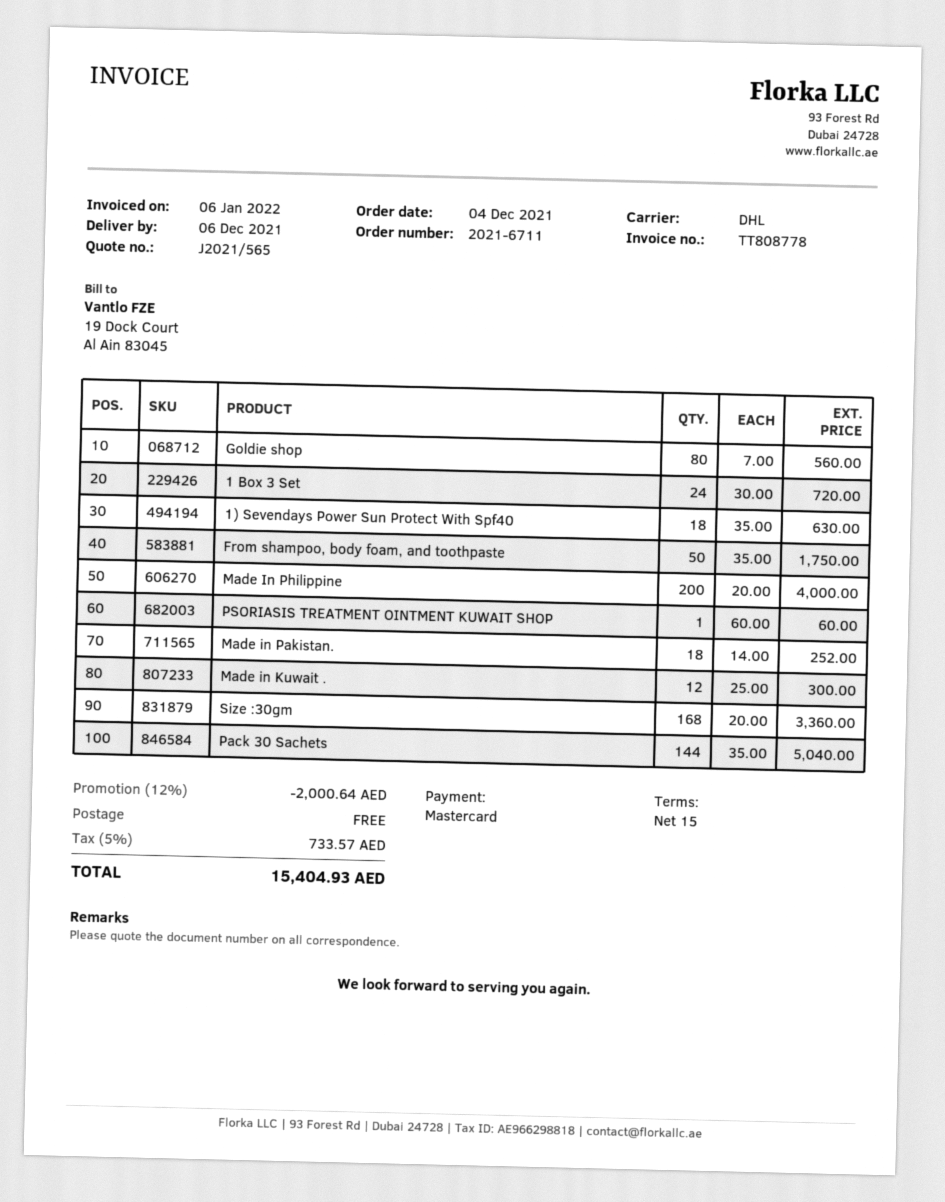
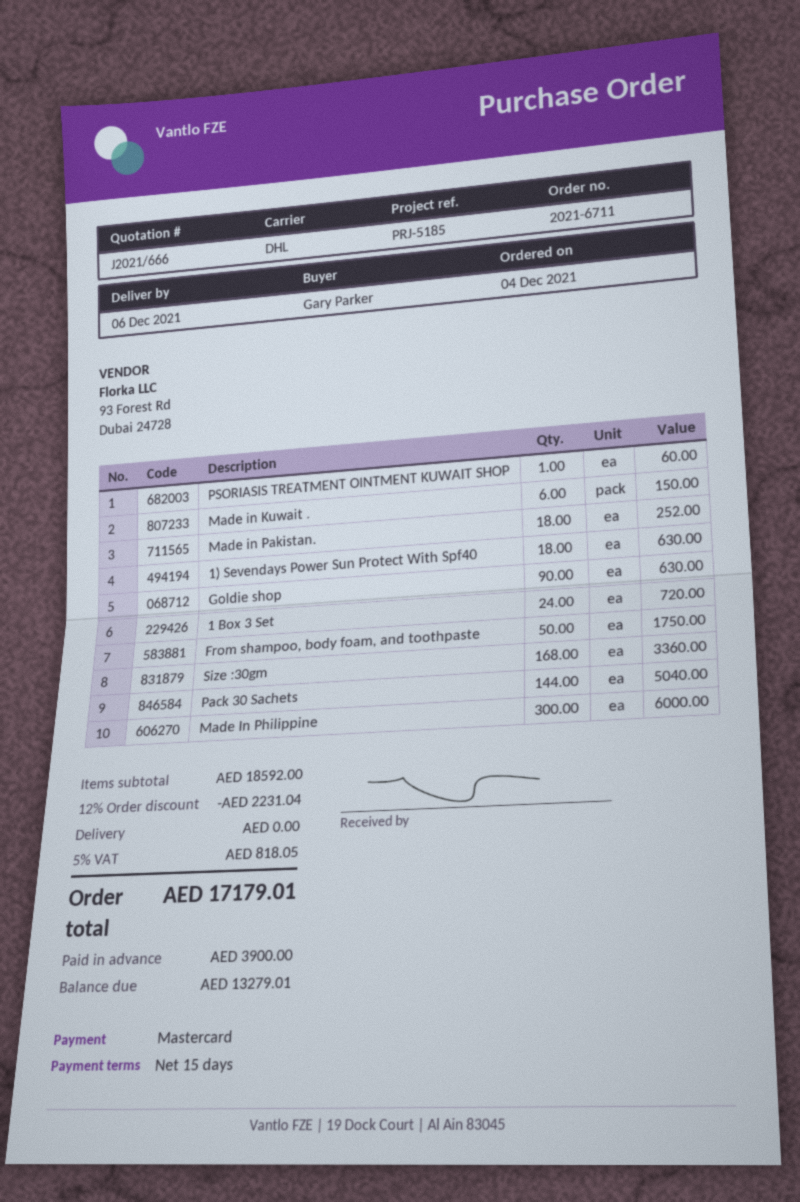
quote number: J2021/565 -> J2021/666
Goldie shop: 80 for 560.00 -> 90 for 630.00
Made In Philippine: 200 for 4000.00 -> 300 for 6000.00
Made in Kuwait .: 12 for 300.00 -> 6 for 150.00
discount: 12% = 2000.64 -> 12% = 2231.04
tax: 5% = 733.57 -> 5% = 818.05
total: 15404.93 -> 17179.01

